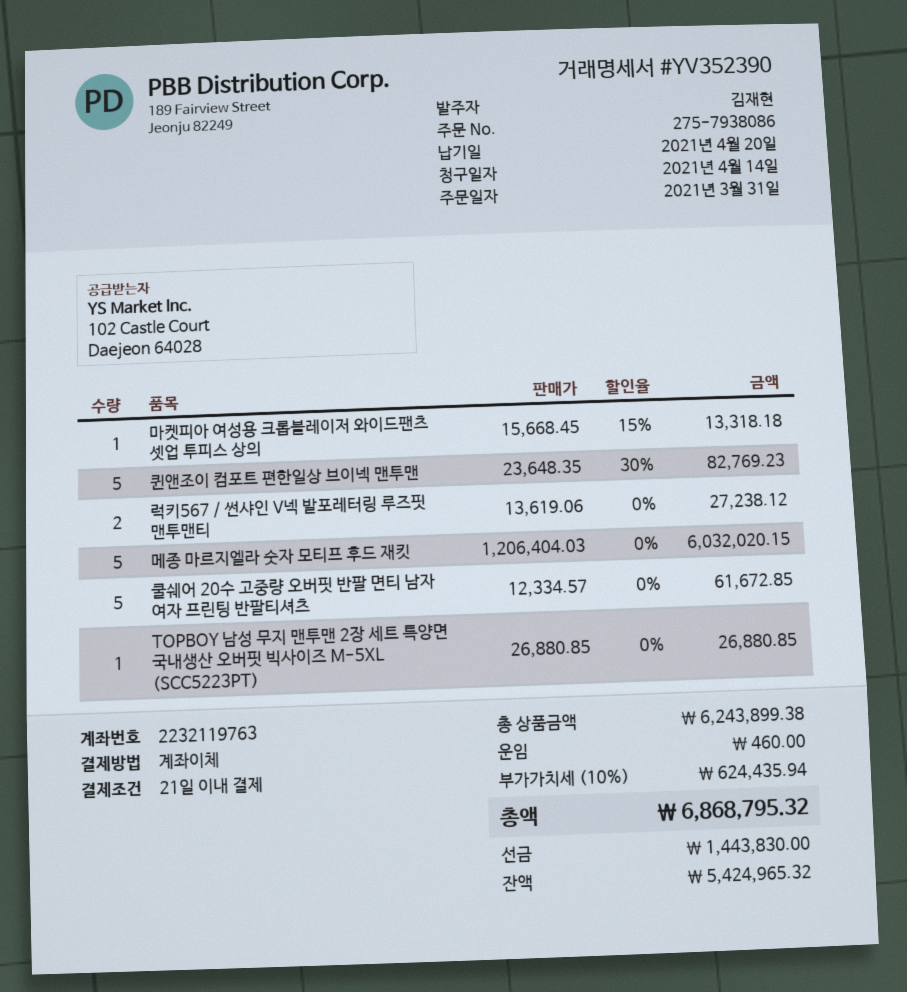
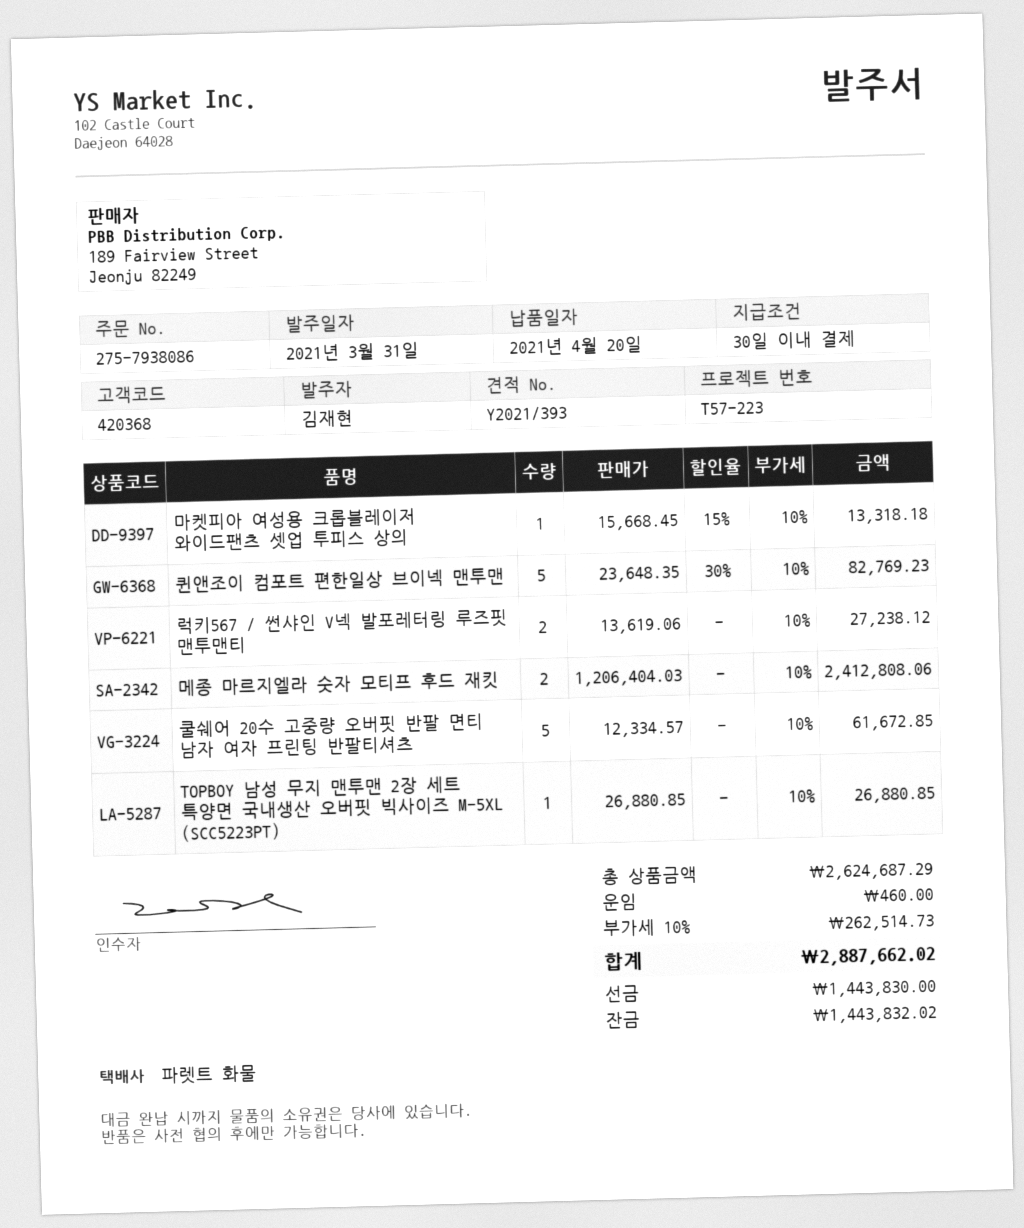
payment terms: 21 days -> 30 days
메종 마르지엘라 숫자 모티프 후드 재킷: 5 x 1206404.03 = 6032020.15 -> 2 x 1206404.03 = 2412808.06
subtotal: 6243899.38 -> 2624687.29
tax: 10% = 624435.94 -> 10% = 262514.73
total: 6868795.32 -> 2887662.02
balance: 5424965.32 -> 1443832.02

